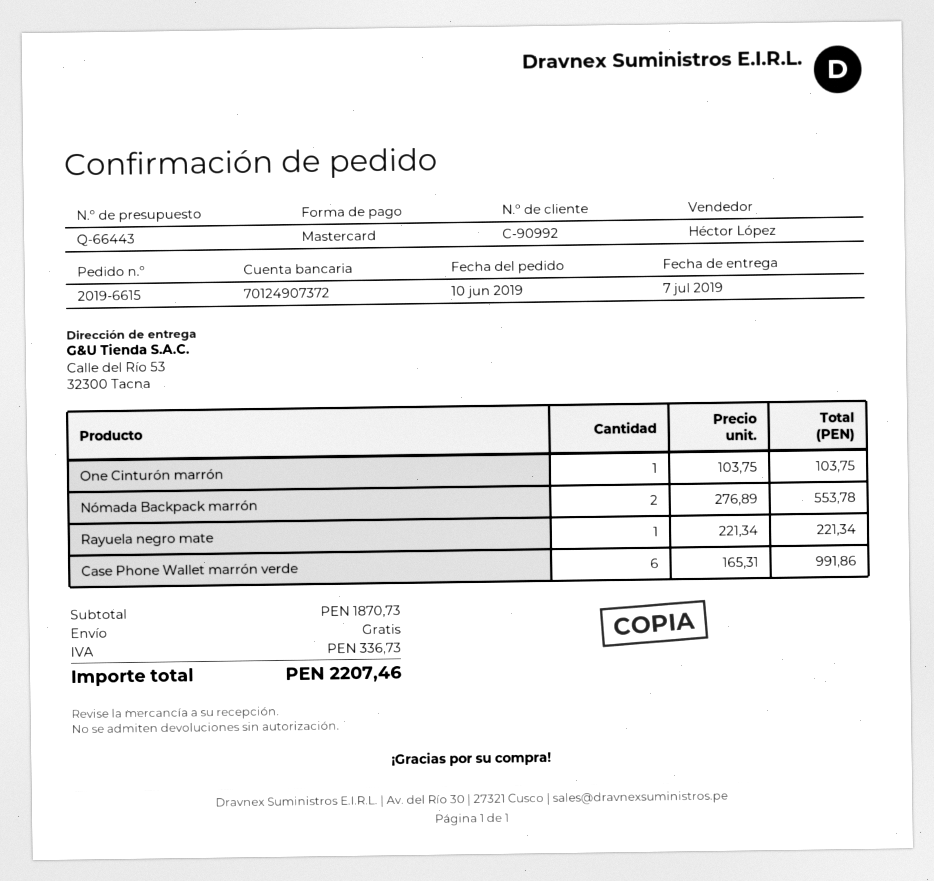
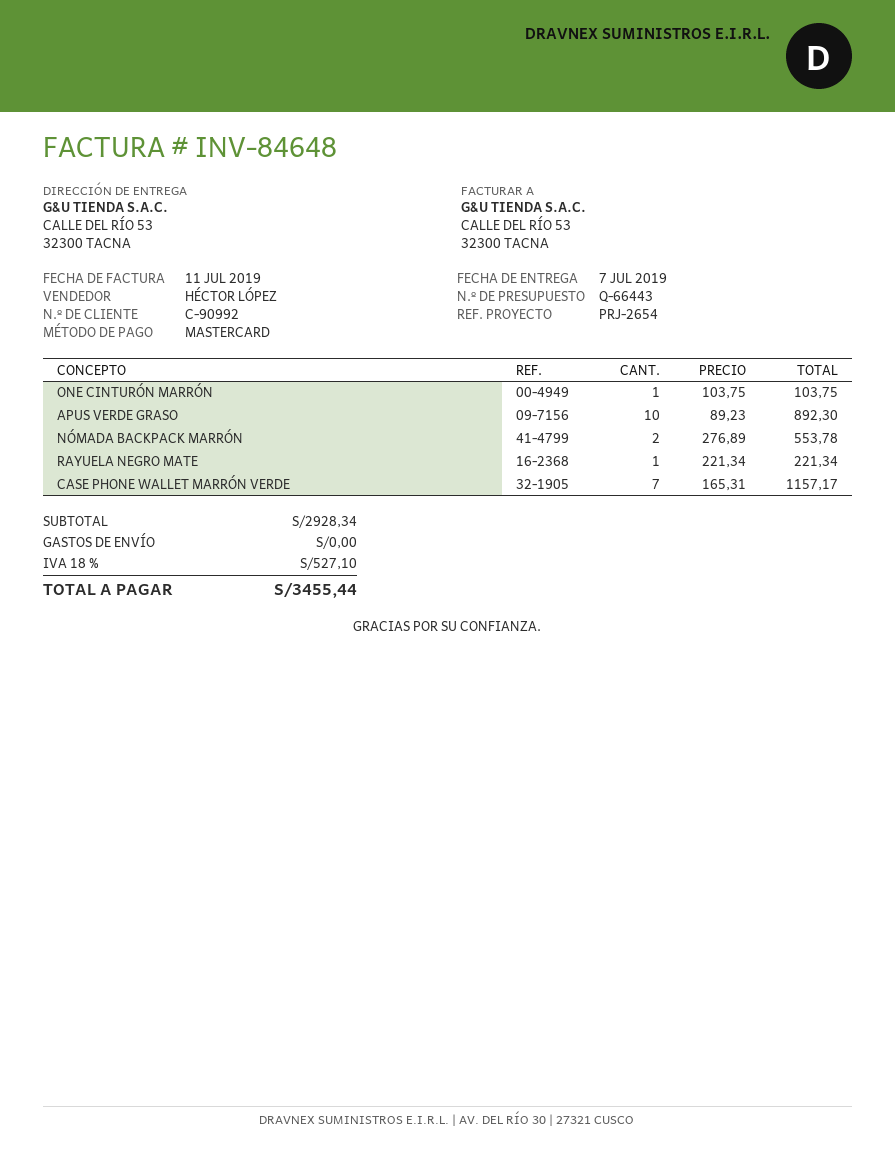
Case Phone Wallet marrón verde: 6 x 165.31 = 991.86 -> 7 x 165.31 = 1157.17
APUS VERDE GRASO: none -> 10 x 89.23 = 892.30
subtotal: 1870.73 -> 2928.34
tax: 336.73 -> 527.10
total: 2207.46 -> 3455.44

